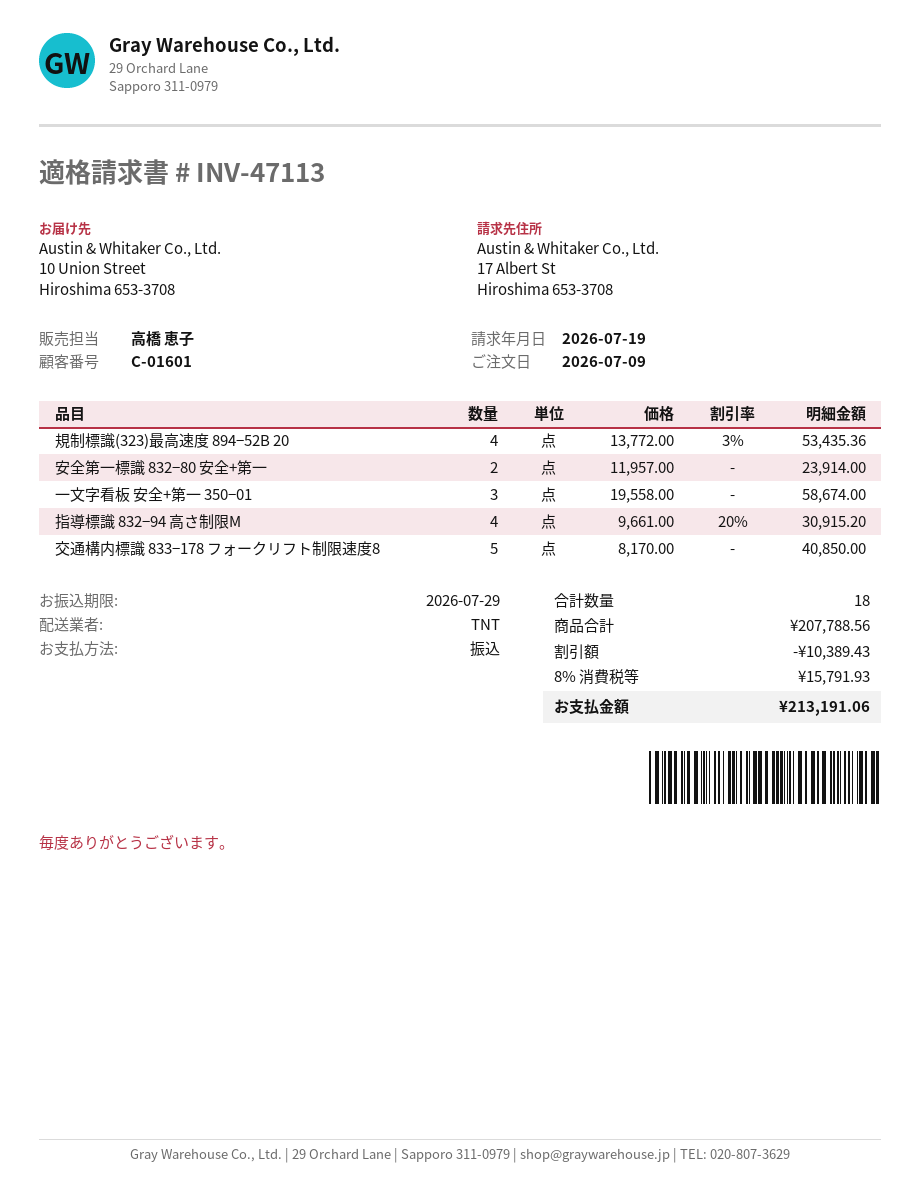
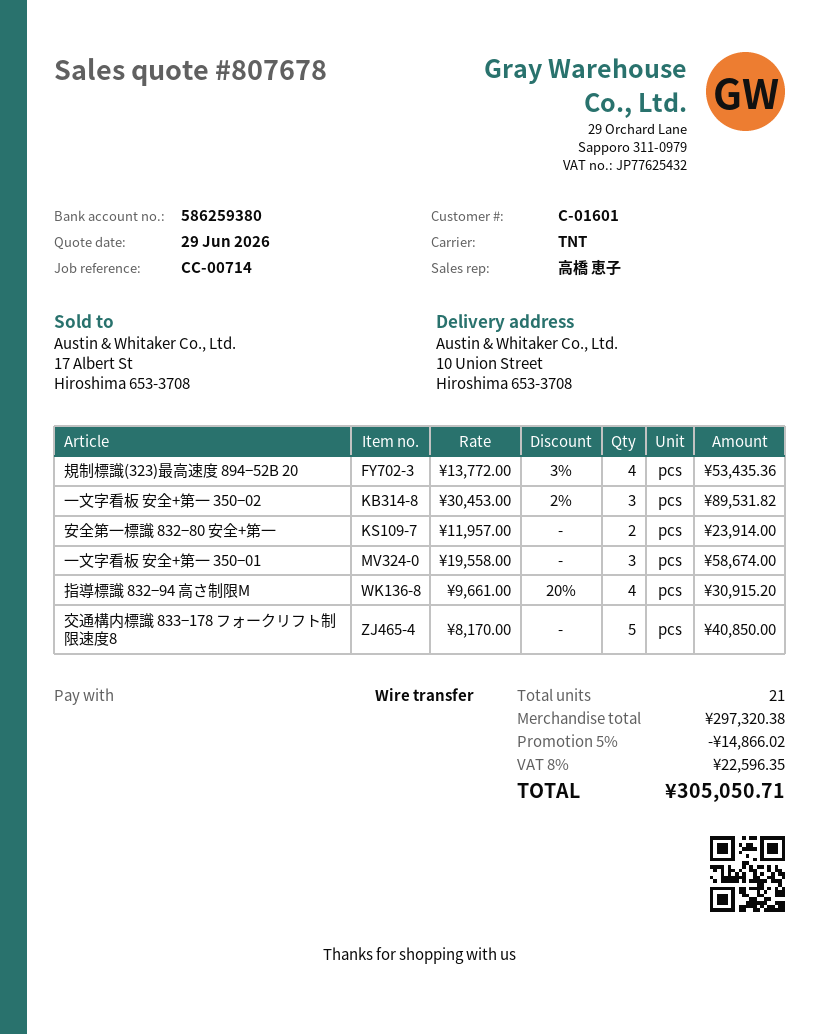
一文字看板 安全+第一 350−02: none -> 3 x 30453.00 - 2% = 89531.82
total quantity: 18 -> 21
subtotal: 207788.56 -> 297320.38
discount: 10389.43 -> 14866.02
tax: 8% = 15791.93 -> 8% = 22596.35
total: 213191.06 -> 305050.71

